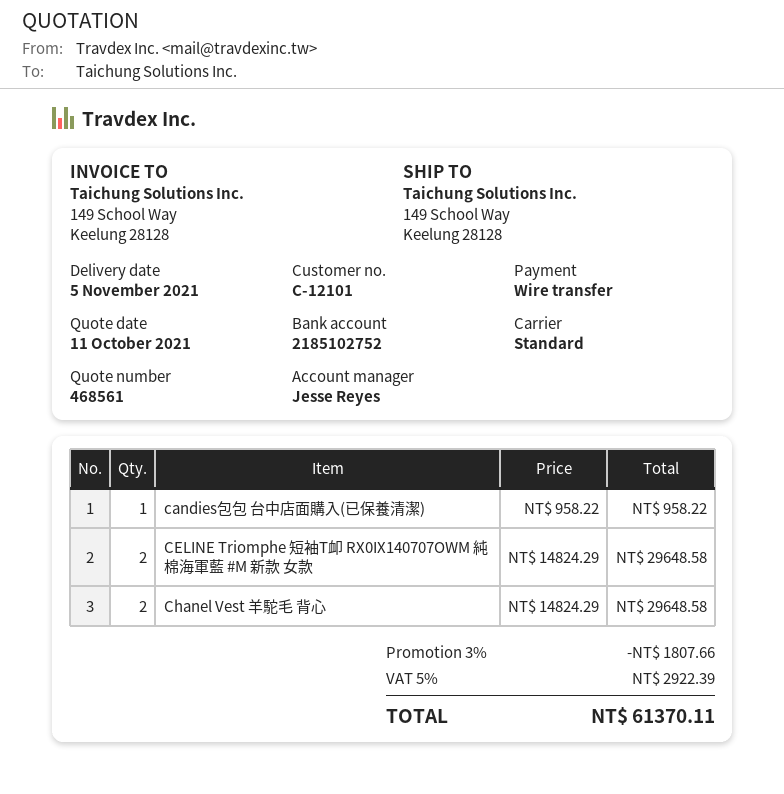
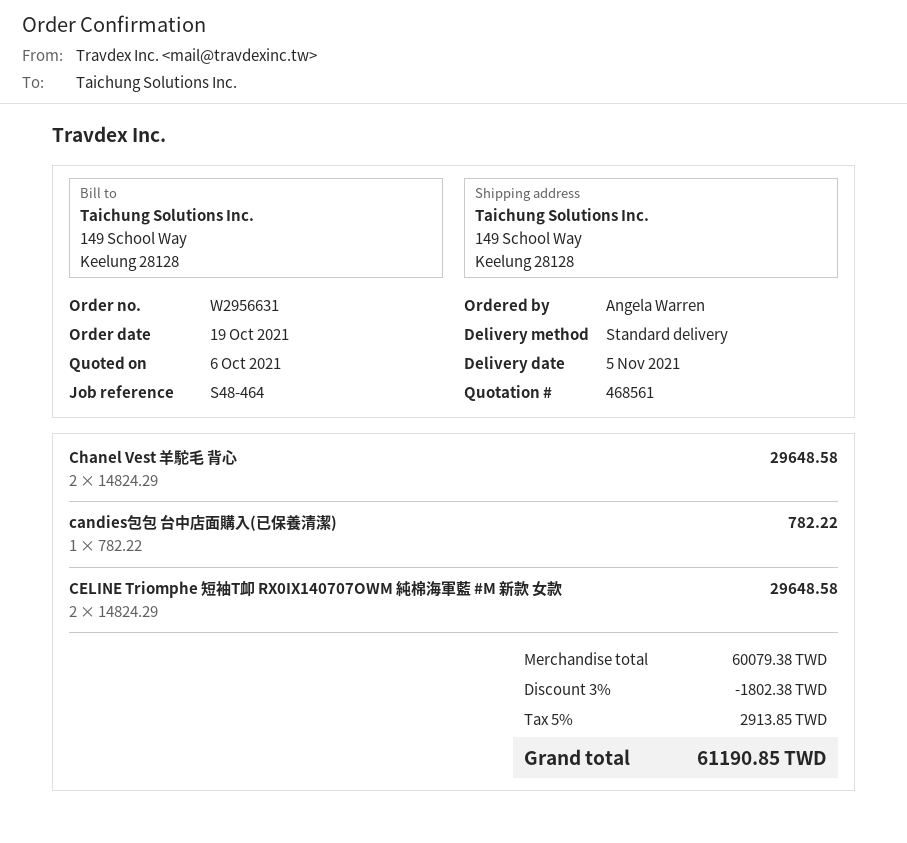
quote date: 2021-10-11 -> 2021-10-06
candies包包 台中店面購入(已保養清潔): 1 x 958.22 = 958.22 -> 1 x 782.22 = 782.22
discount: 3% = 1807.66 -> 3% = 1802.38
tax: 5% = 2922.39 -> 5% = 2913.85
total: 61370.11 -> 61190.85

